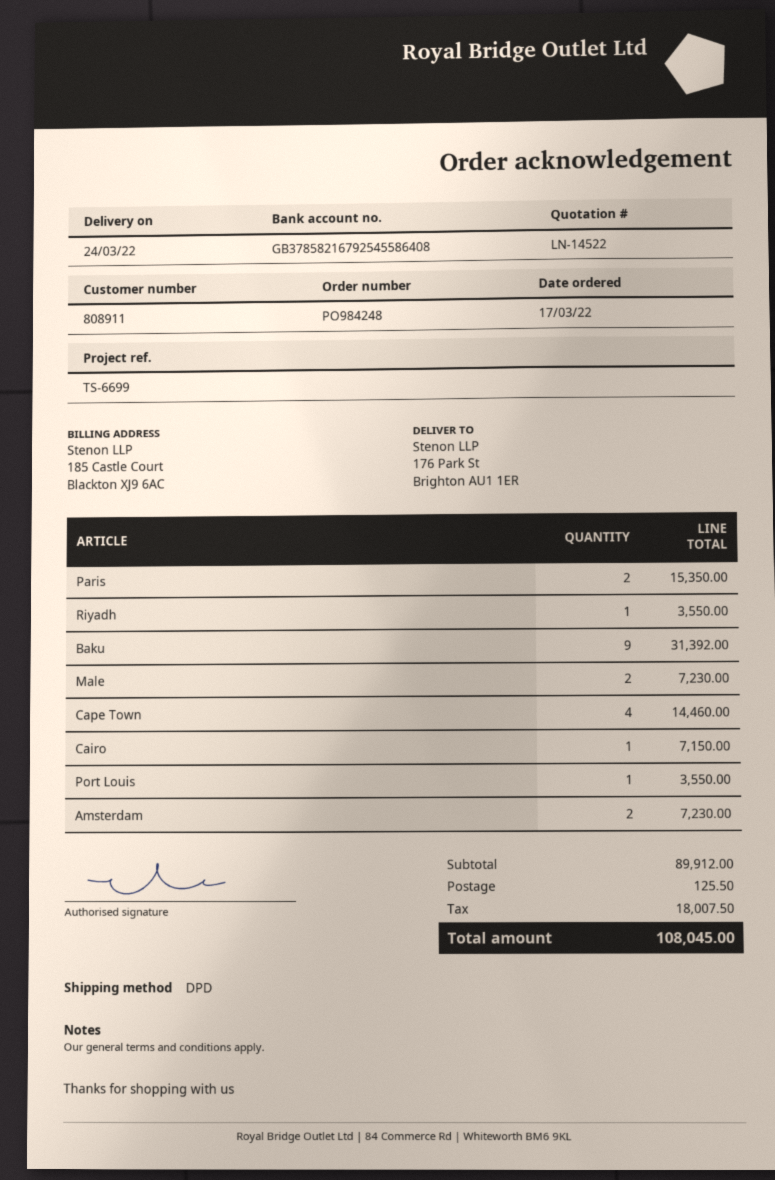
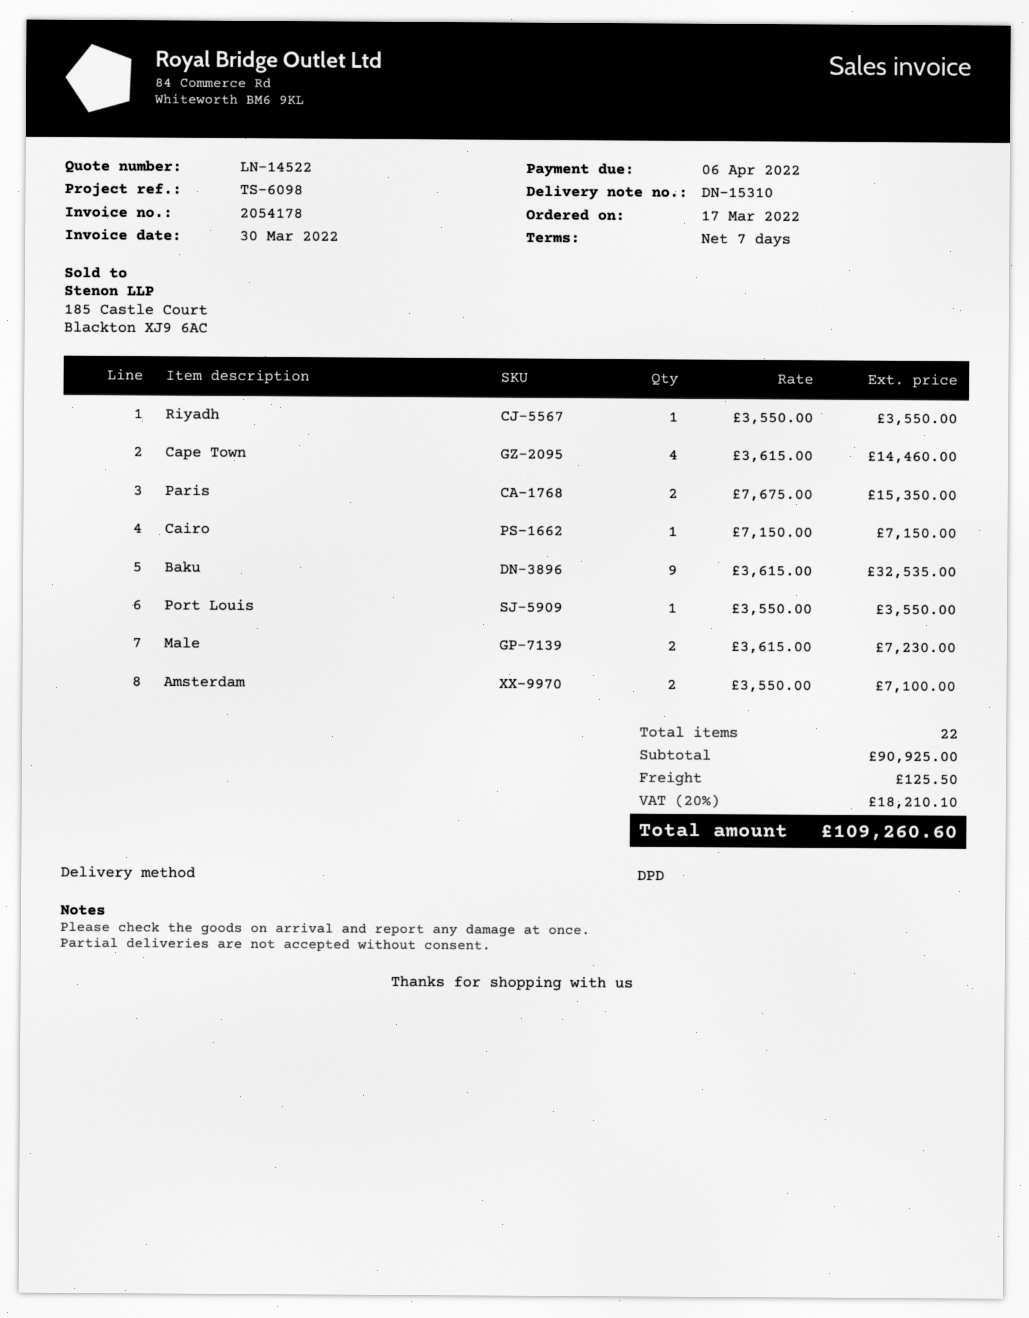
reference: TS-6699 -> TS-6098
Baku: 9 for 31392.00 -> 9 for 32535.00
Amsterdam: 2 for 7230.00 -> 2 for 7100.00
subtotal: 89912.00 -> 90925.00
tax: 18007.50 -> 18210.10
total: 108045.00 -> 109260.60

